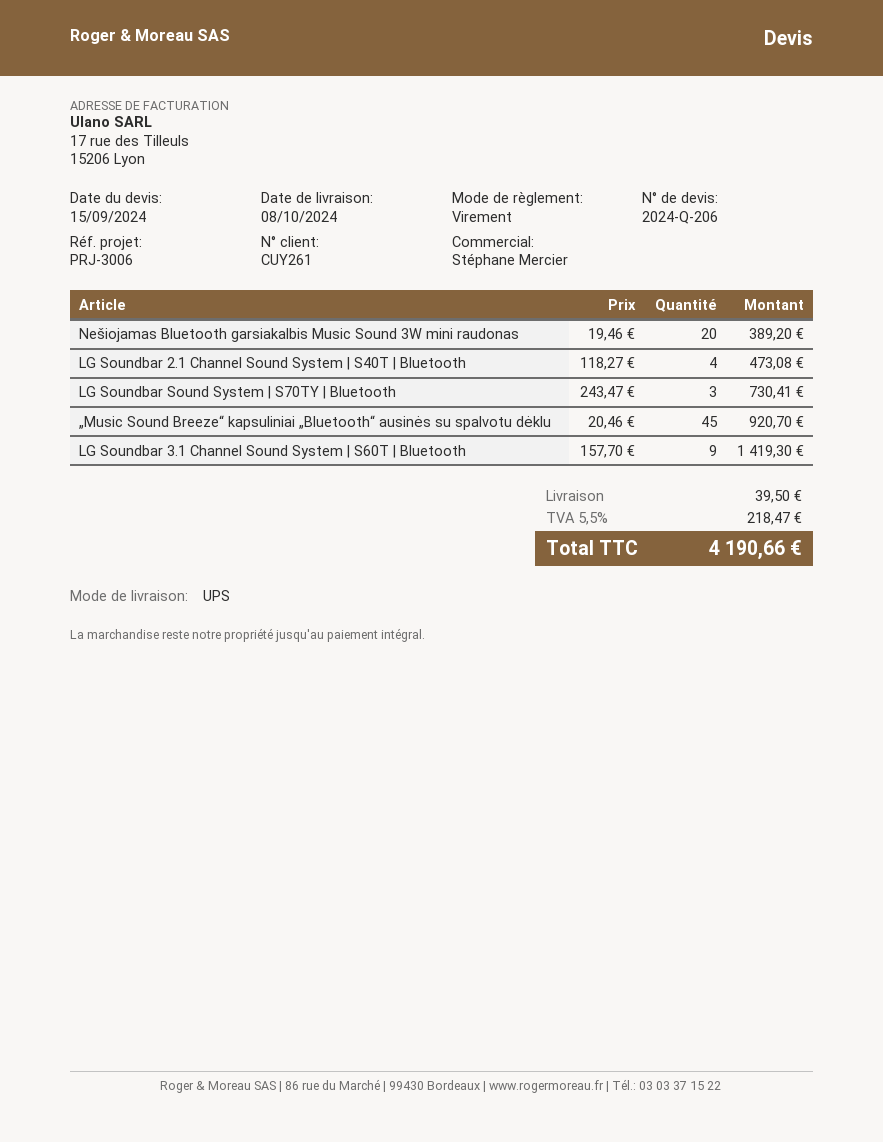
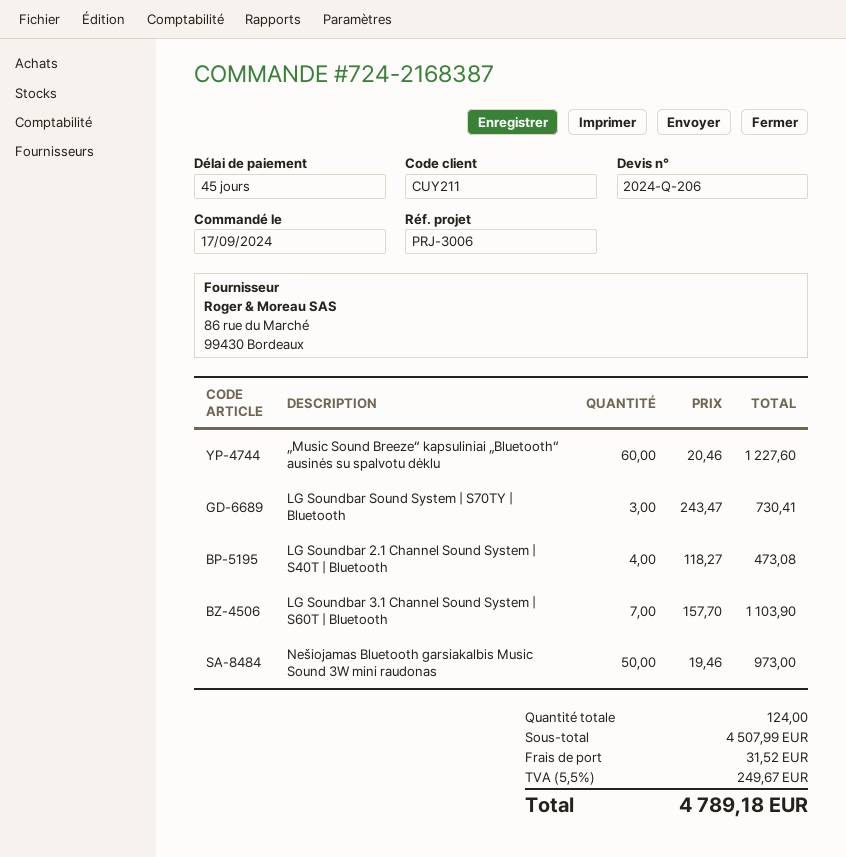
customer number: CUY261 -> CUY211
Nešiojamas Bluetooth garsiakalbis Music Sound 3W mini raudonas: 20 x 19.46 = 389.20 -> 50 x 19.46 = 973.00
„Music Sound Breeze“ kapsuliniai „Bluetooth“ ausinės su spalvotu dėklu: 45 x 20.46 = 920.70 -> 60 x 20.46 = 1227.60
LG Soundbar 3.1 Channel Sound System | S60T | Bluetooth: 9 x 157.70 = 1419.30 -> 7 x 157.70 = 1103.90
shipping: 39.50 -> 31.52
tax: 5.5% = 218.47 -> 5.5% = 249.67
total: 4190.66 -> 4789.18

